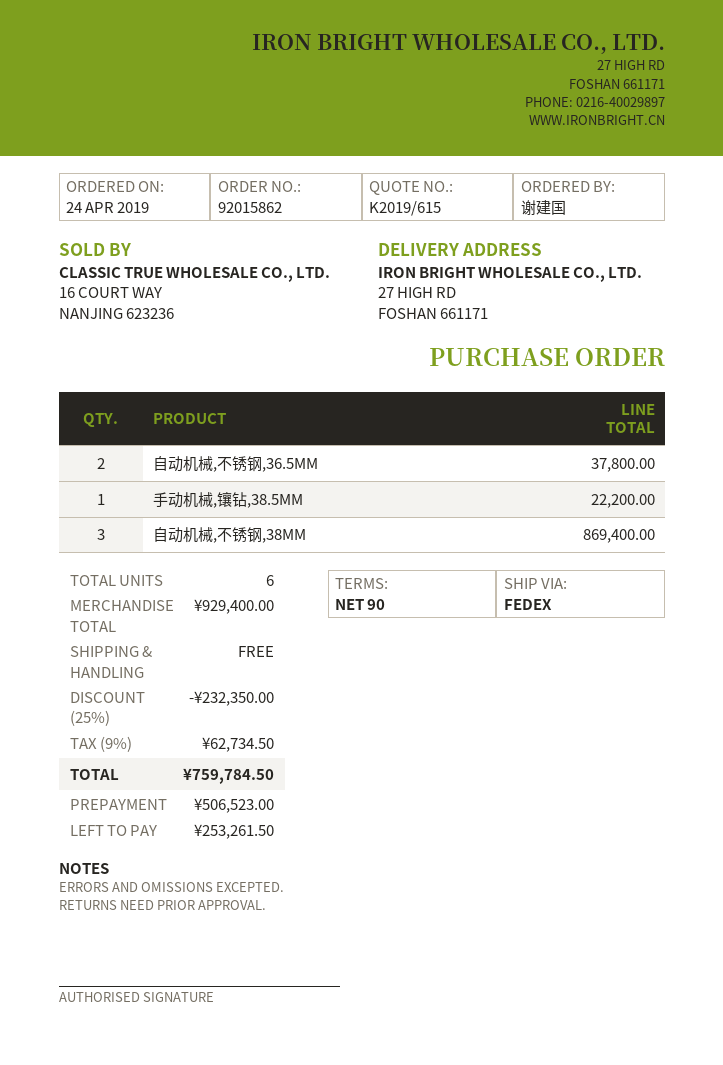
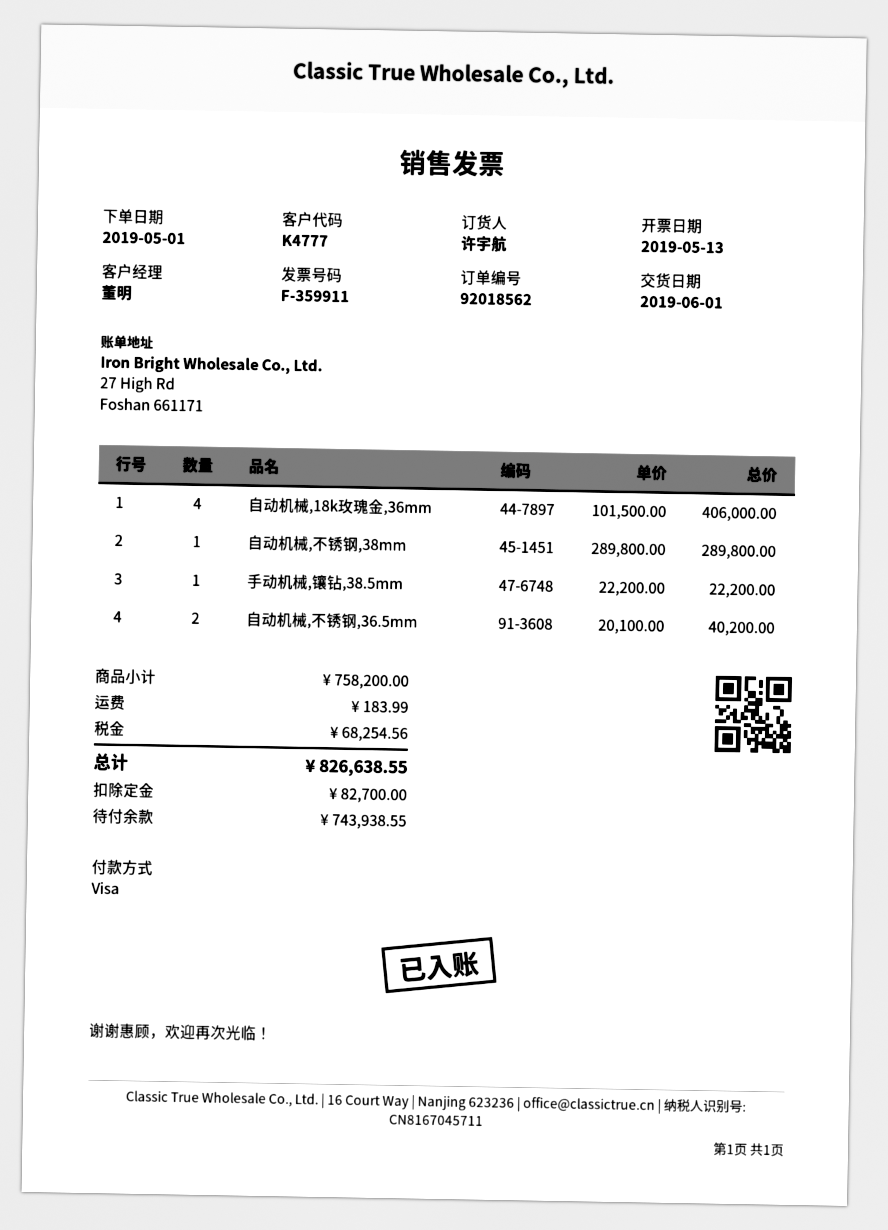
order number: 92015862 -> 92018562
order date: 2019-04-24 -> 2019-05-01
ordered by: 谢建国 -> 许宇航
自动机械,不锈钢,36.5MM: 2 for 37800.00 -> 2 for 40200.00
自动机械,不锈钢,38MM: 3 for 869400.00 -> 1 for 289800.00
自动机械,18k玫瑰金,36mm: none -> 4 for 406000.00
subtotal: 929400.00 -> 758200.00
discount: 25% = 232350.00 -> none
shipping: 0.00 -> 183.99
tax: 62734.50 -> 68254.56
total: 759784.50 -> 826638.55
deposit: 506523.00 -> 82700.00
balance: 253261.50 -> 743938.55

